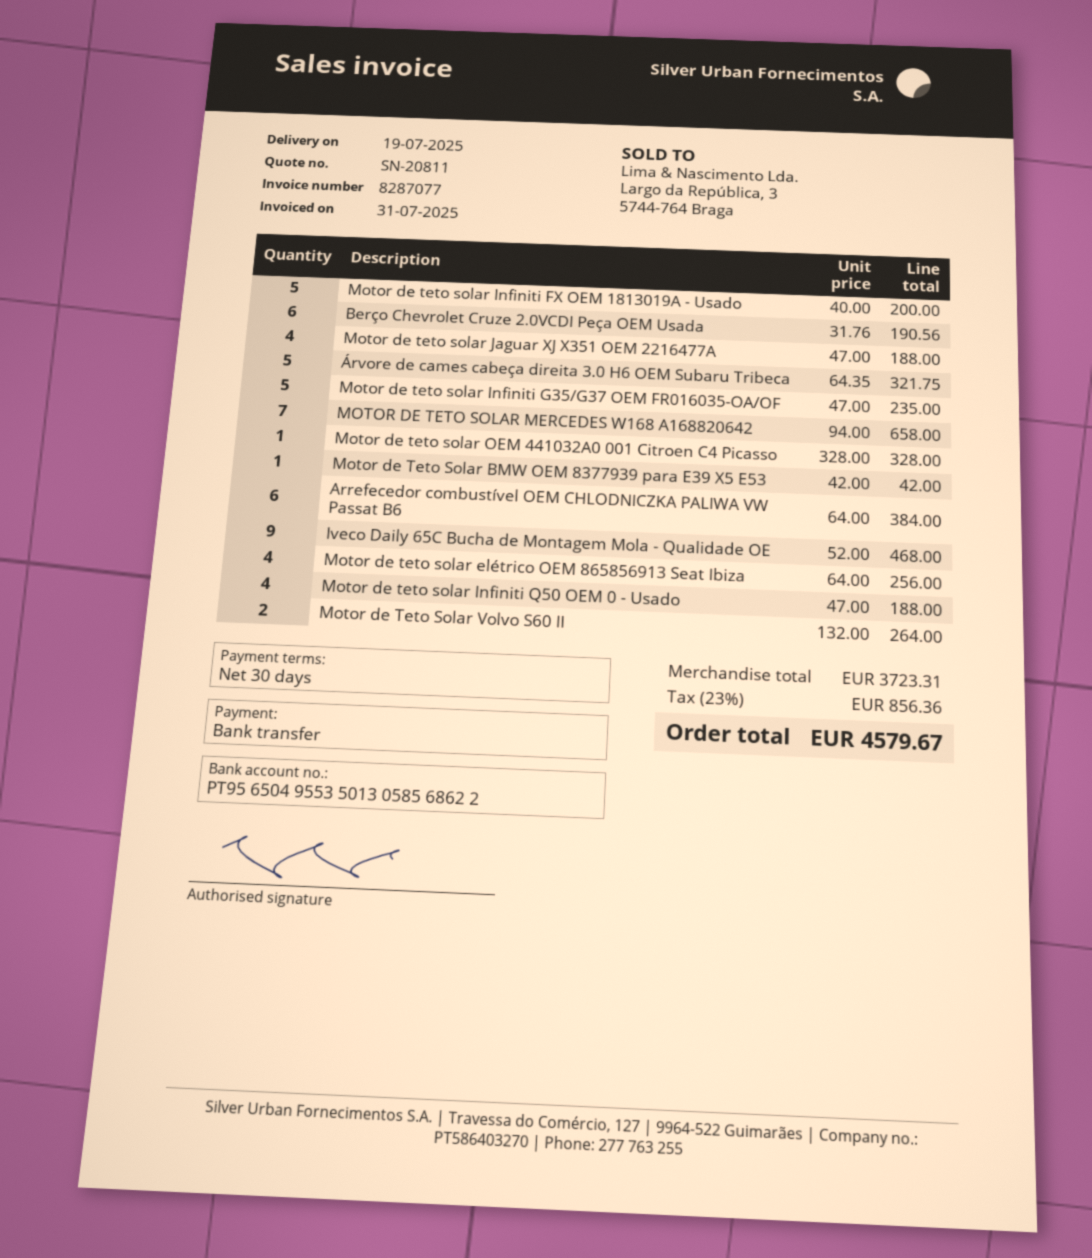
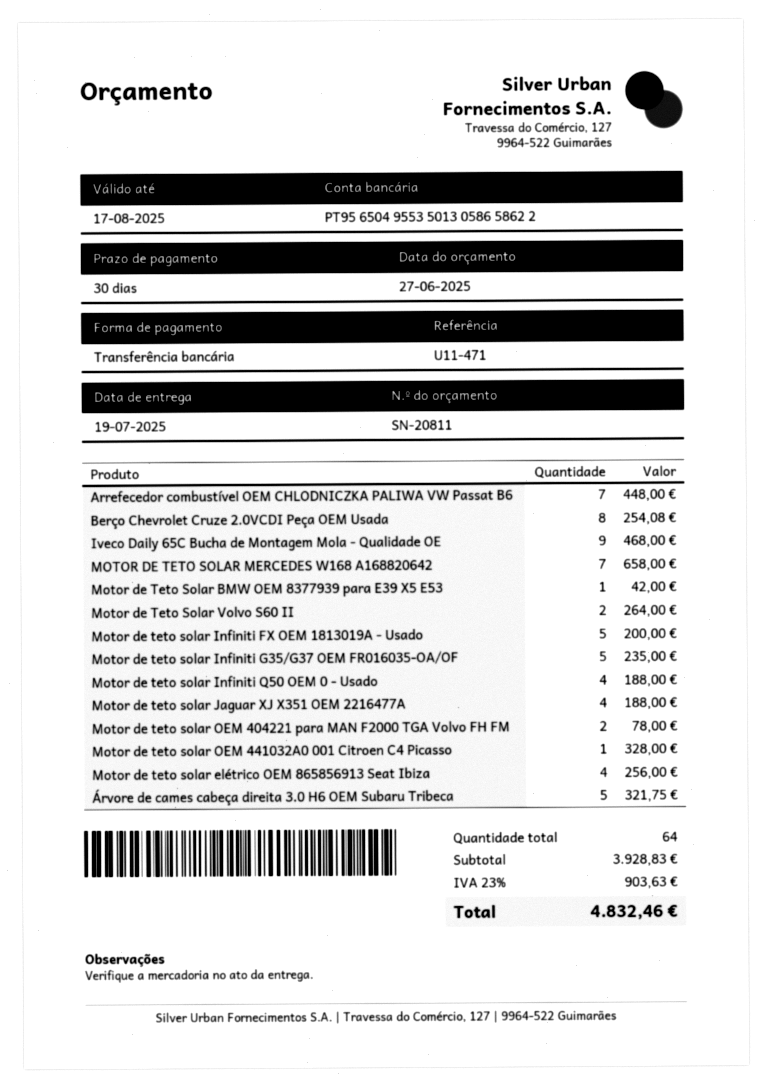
bank account: PT95650495535013058568622 -> PT95650495535013058658622
Berço Chevrolet Cruze 2.0VCDI Peça OEM Usada: 6 for 190.56 -> 8 for 254.08
Arrefecedor combustível OEM CHLODNICZKA PALIWA VW Passat B6: 6 for 384.00 -> 7 for 448.00
Motor de teto solar OEM 404221 para MAN F2000 TGA Volvo FH FM: none -> 2 for 78.00
subtotal: 3723.31 -> 3928.83
tax: 23% = 856.36 -> 23% = 903.63
total: 4579.67 -> 4832.46

